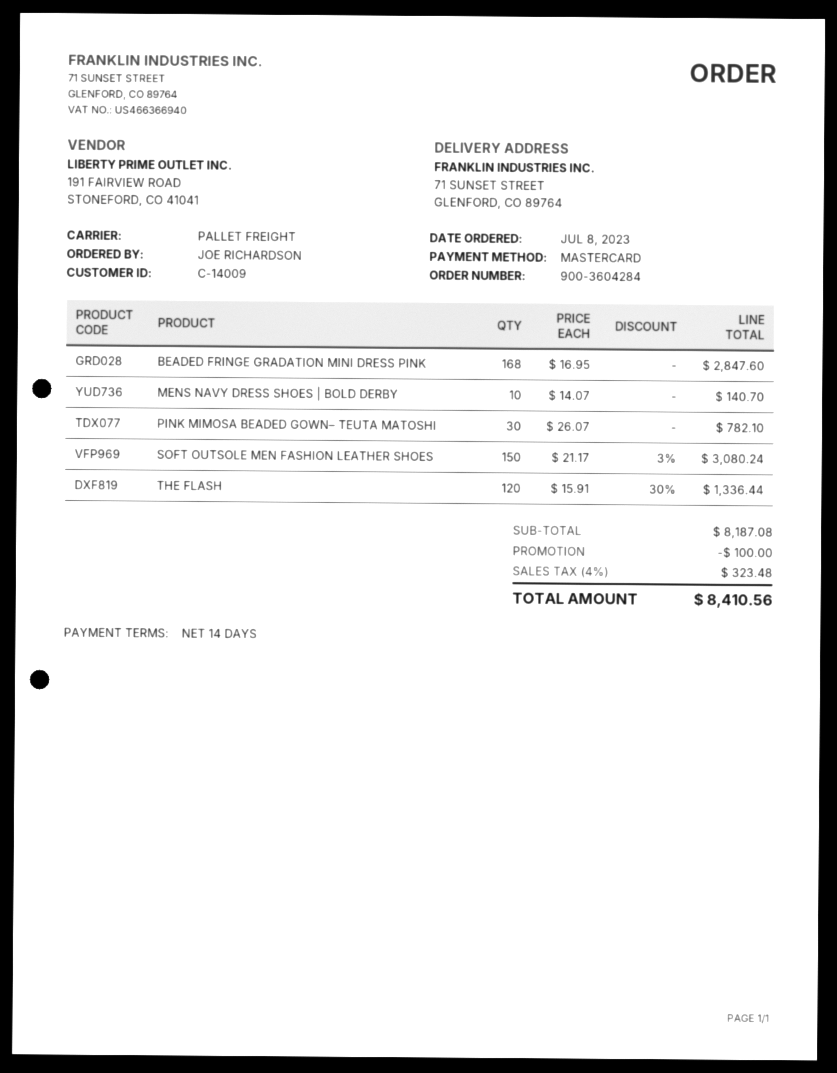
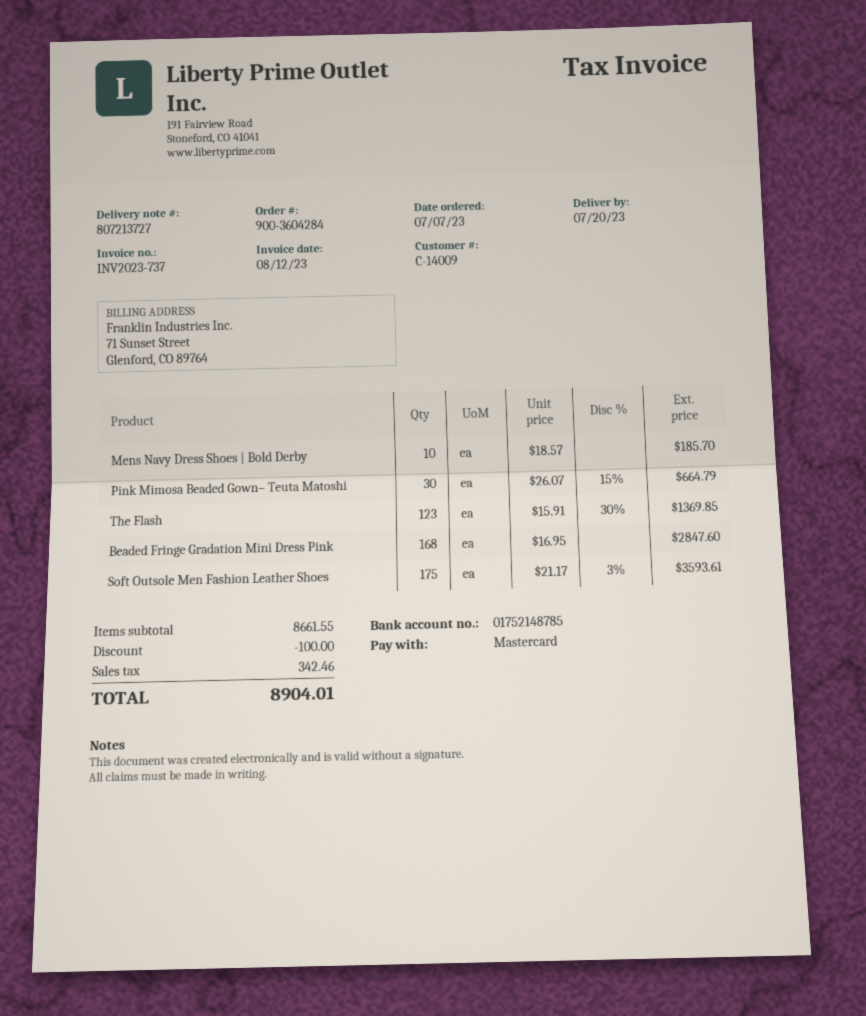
order date: 2023-07-08 -> 2023-07-07
MENS NAVY DRESS SHOES | BOLD DERBY: 10 x 14.07 = 140.70 -> 10 x 18.57 = 185.70
PINK MIMOSA BEADED GOWN– TEUTA MATOSHI: 30 x 26.07 = 782.10 -> 30 x 26.07 - 15% = 664.79
SOFT OUTSOLE MEN FASHION LEATHER SHOES: 150 x 21.17 - 3% = 3080.24 -> 175 x 21.17 - 3% = 3593.61
THE FLASH: 120 x 15.91 - 30% = 1336.44 -> 123 x 15.91 - 30% = 1369.85
subtotal: 8187.08 -> 8661.55
tax: 323.48 -> 342.46
total: 8410.56 -> 8904.01

